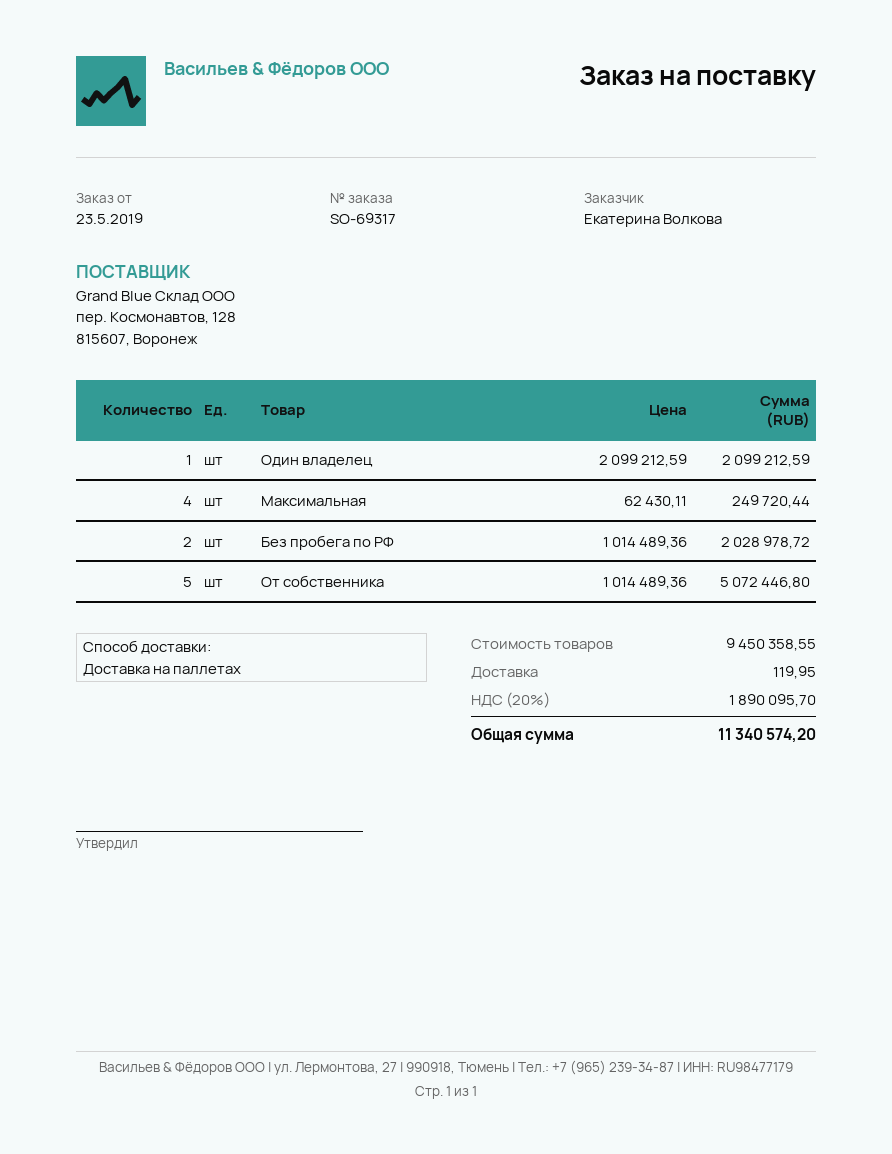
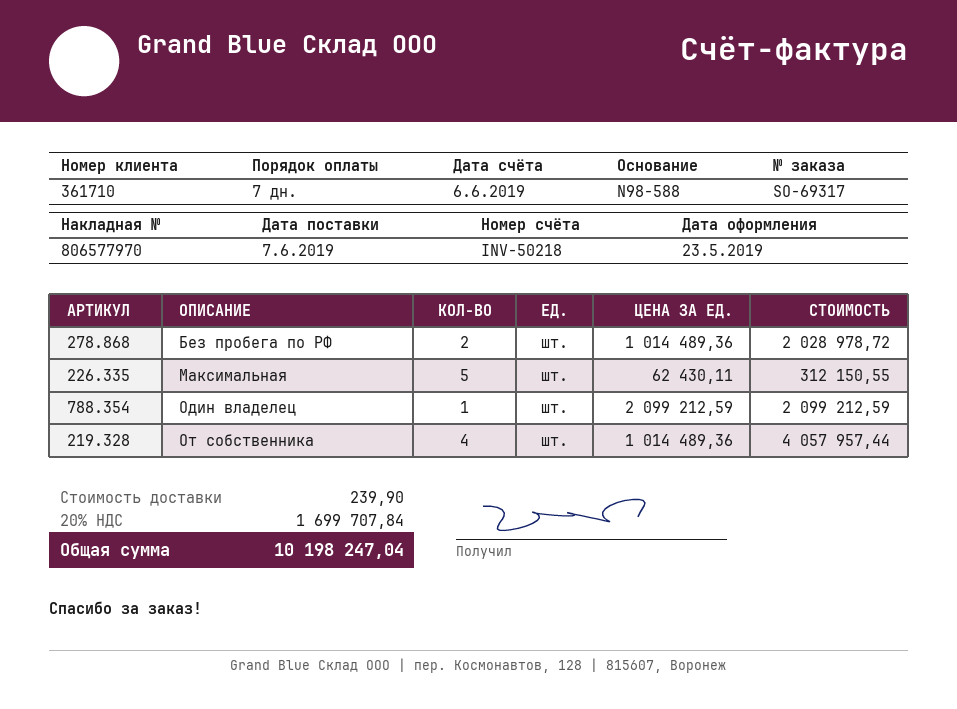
Максимальная: 4 x 62430.11 = 249720.44 -> 5 x 62430.11 = 312150.55
От собственника: 5 x 1014489.36 = 5072446.80 -> 4 x 1014489.36 = 4057957.44
shipping: 119.95 -> 239.90
tax: 20% = 1890095.70 -> 20% = 1699707.84
total: 11340574.20 -> 10198247.04

